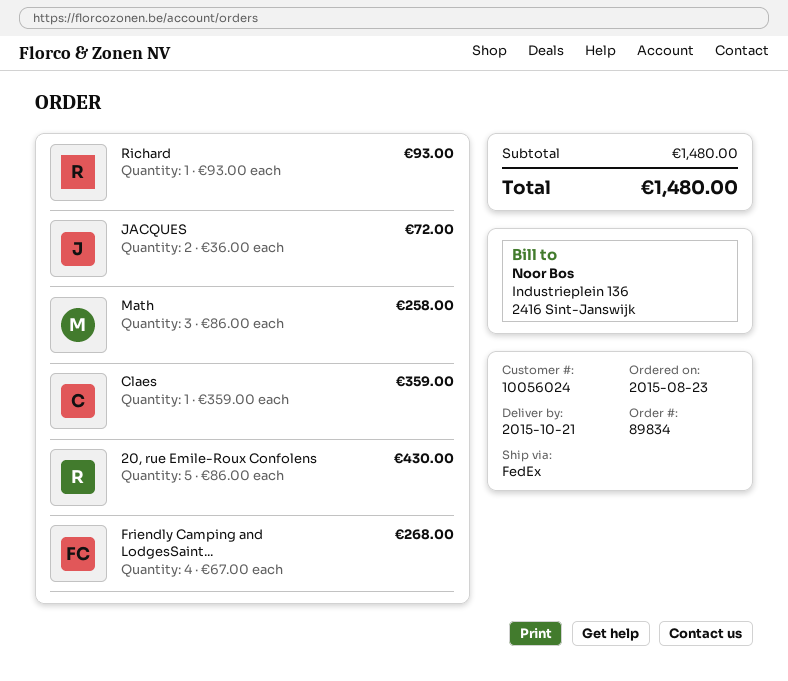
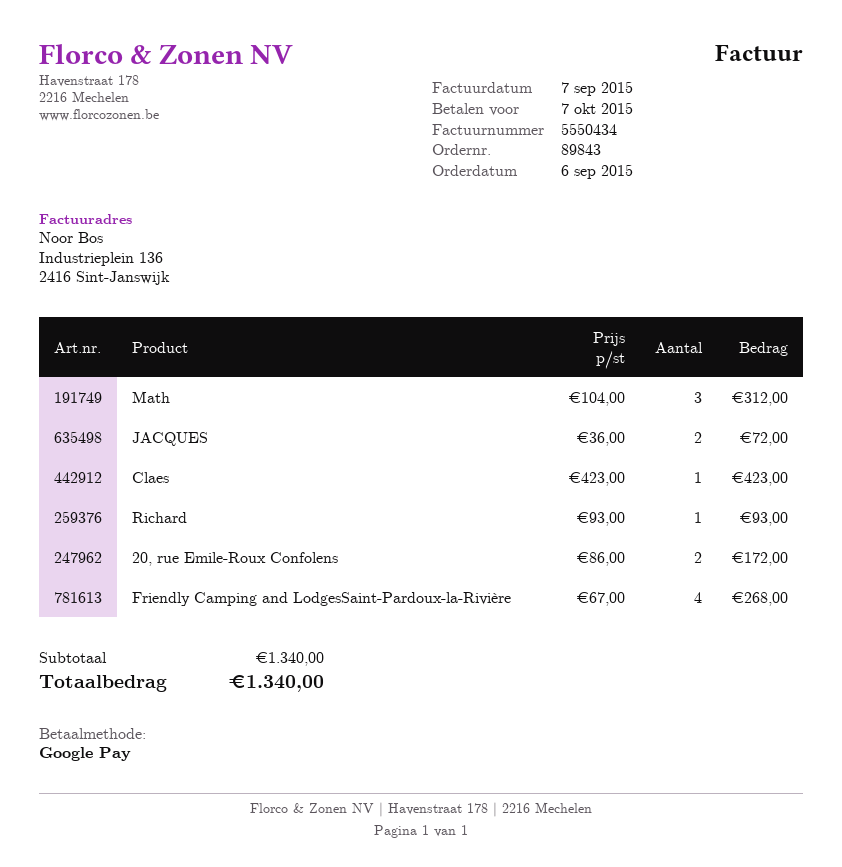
order number: 89834 -> 89843
order date: 2015-08-23 -> 2015-09-06
Math: 3 x 86.00 = 258.00 -> 3 x 104.00 = 312.00
Claes: 1 x 359.00 = 359.00 -> 1 x 423.00 = 423.00
20, rue Emile-Roux Confolens: 5 x 86.00 = 430.00 -> 2 x 86.00 = 172.00
subtotal: 1480.00 -> 1340.00
total: 1480.00 -> 1340.00

